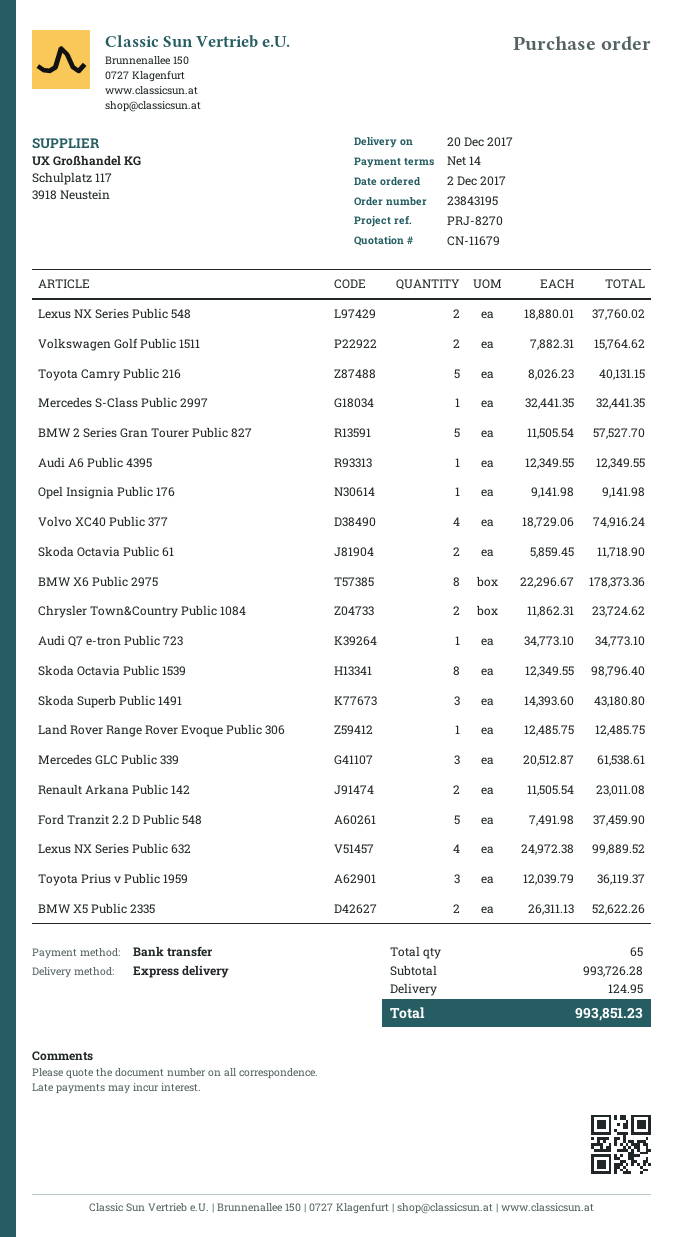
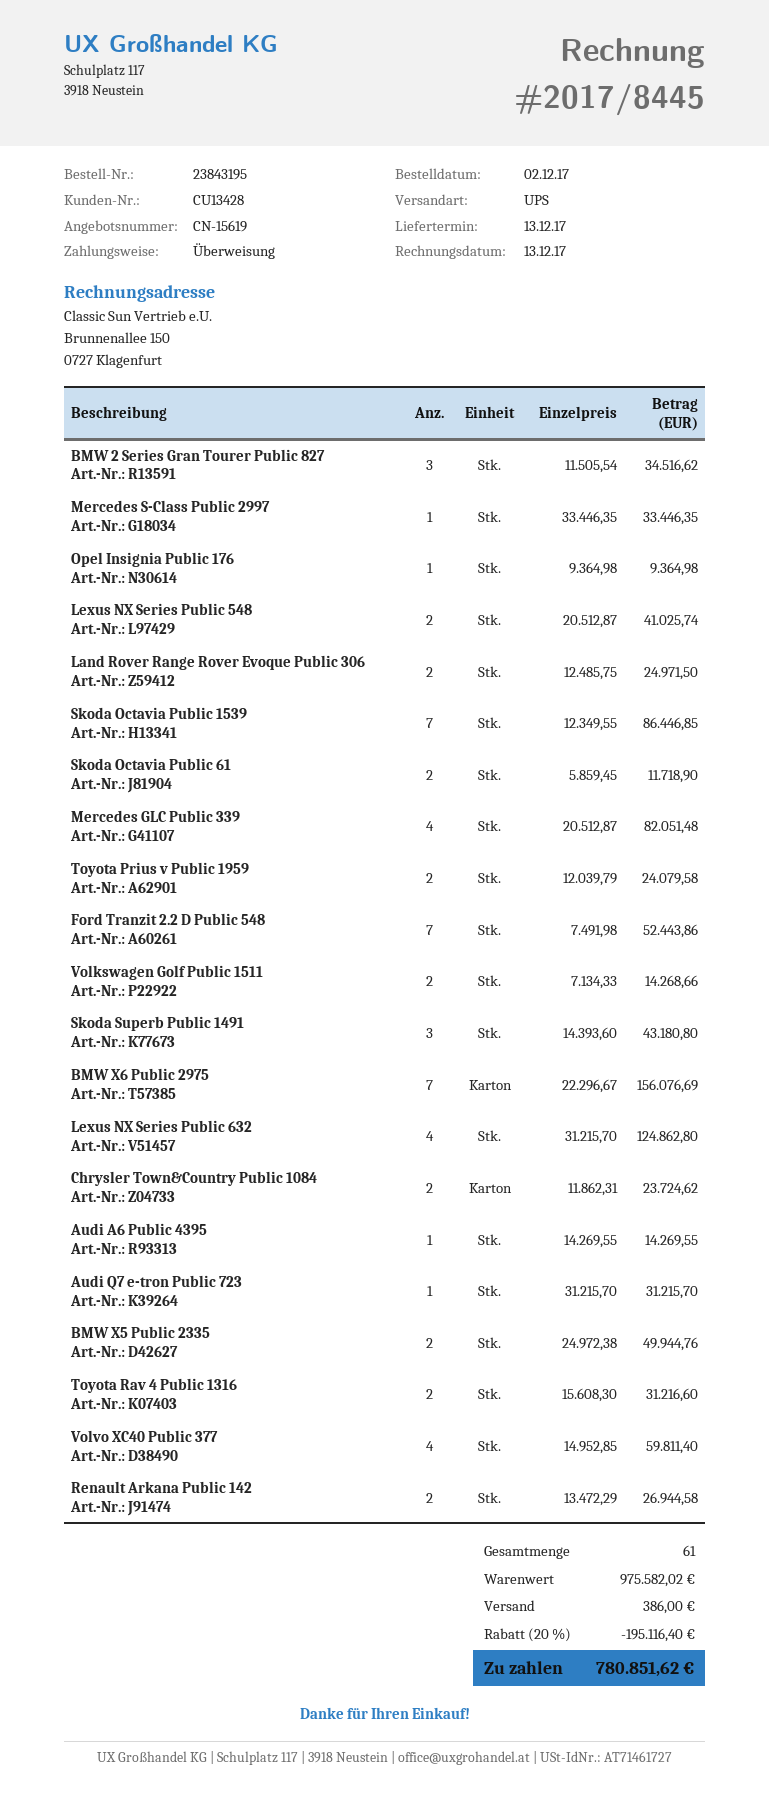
quote number: CN-11679 -> CN-15619
delivery date: 2017-12-20 -> 2017-12-13
shipping method: express -> UPS
Lexus NX Series Public 548: 2 x 18880.01 = 37760.02 -> 2 x 20512.87 = 41025.74
Volkswagen Golf Public 1511: 2 x 7882.31 = 15764.62 -> 2 x 7134.33 = 14268.66
Toyota Camry Public 216: 5 x 8026.23 = 40131.15 -> none
Mercedes S-Class Public 2997: 1 x 32441.35 = 32441.35 -> 1 x 33446.35 = 33446.35
BMW 2 Series Gran Tourer Public 827: 5 x 11505.54 = 57527.70 -> 3 x 11505.54 = 34516.62
Audi A6 Public 4395: 1 x 12349.55 = 12349.55 -> 1 x 14269.55 = 14269.55
Opel Insignia Public 176: 1 x 9141.98 = 9141.98 -> 1 x 9364.98 = 9364.98
Volvo XC40 Public 377: 4 x 18729.06 = 74916.24 -> 4 x 14952.85 = 59811.40
BMW X6 Public 2975: 8 x 22296.67 = 178373.36 -> 7 x 22296.67 = 156076.69
Audi Q7 e-tron Public 723: 1 x 34773.10 = 34773.10 -> 1 x 31215.70 = 31215.70
Skoda Octavia Public 1539: 8 x 12349.55 = 98796.40 -> 7 x 12349.55 = 86446.85
Land Rover Range Rover Evoque Public 306: 1 x 12485.75 = 12485.75 -> 2 x 12485.75 = 24971.50
Mercedes GLC Public 339: 3 x 20512.87 = 61538.61 -> 4 x 20512.87 = 82051.48
Renault Arkana Public 142: 2 x 11505.54 = 23011.08 -> 2 x 13472.29 = 26944.58
Ford Tranzit 2.2 D Public 548: 5 x 7491.98 = 37459.90 -> 7 x 7491.98 = 52443.86
Lexus NX Series Public 632: 4 x 24972.38 = 99889.52 -> 4 x 31215.70 = 124862.80
Toyota Prius v Public 1959: 3 x 12039.79 = 36119.37 -> 2 x 12039.79 = 24079.58
BMW X5 Public 2335: 2 x 26311.13 = 52622.26 -> 2 x 24972.38 = 49944.76
Toyota Rav 4 Public 1316: none -> 2 x 15608.30 = 31216.60
total quantity: 65 -> 61
subtotal: 993726.28 -> 975582.02
discount: none -> 20% = 195116.40
shipping: 124.95 -> 386.00
total: 993851.23 -> 780851.62

